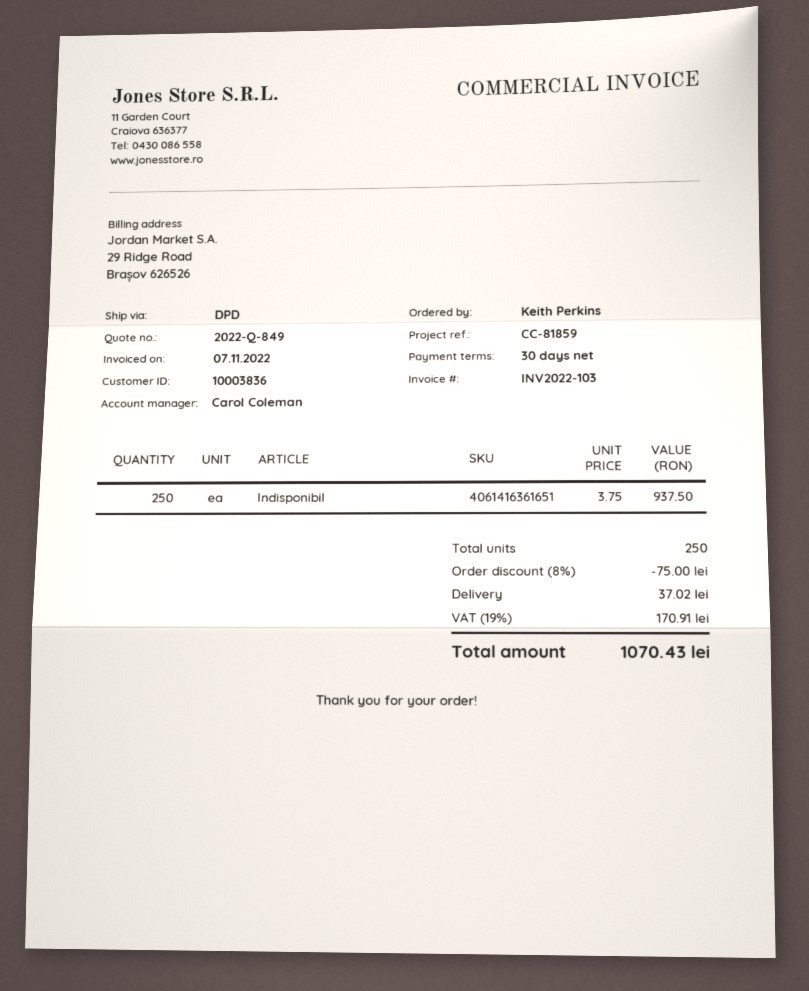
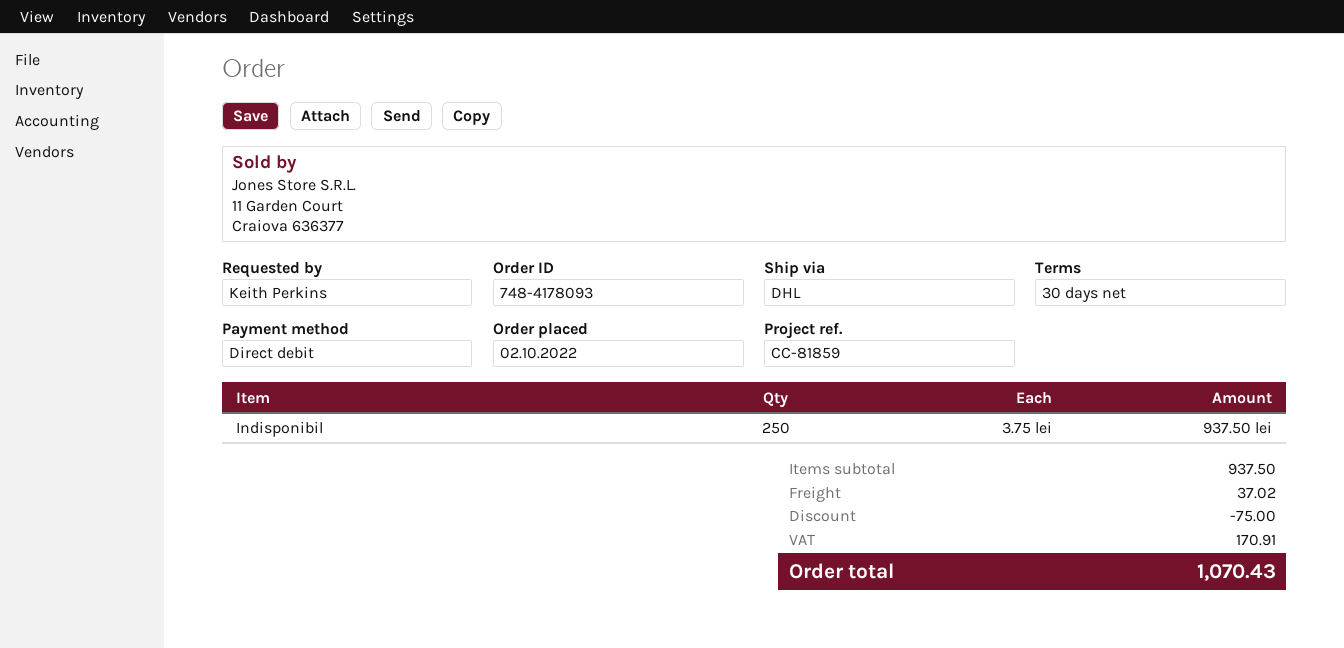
shipping method: DPD -> DHL

